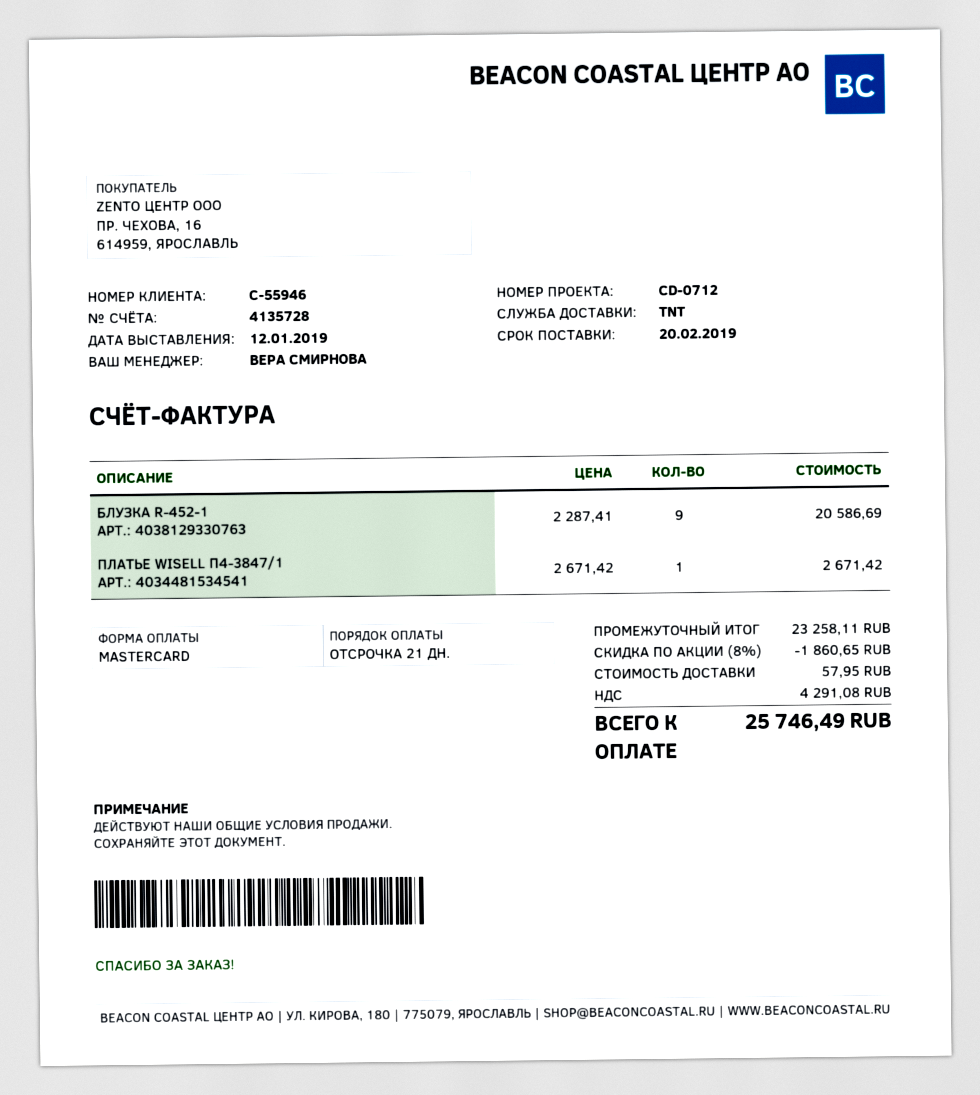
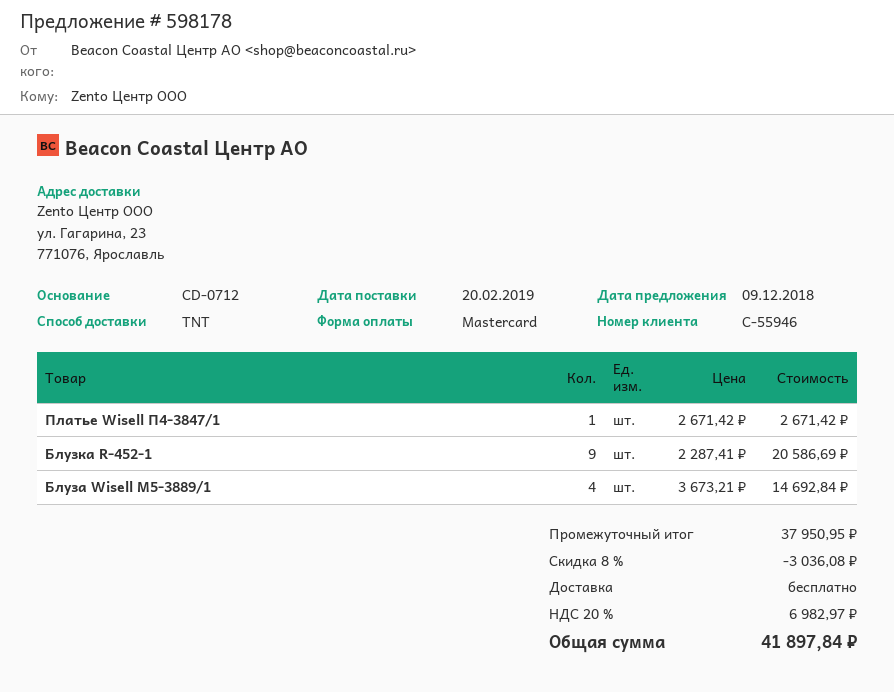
Блуза Wisell М5-3889/1: none -> 4 x 3673.21 = 14692.84
subtotal: 23258.11 -> 37950.95
discount: 8% = 1860.65 -> 8% = 3036.08
shipping: 57.95 -> 0.00
tax: 4291.08 -> 6982.97
total: 25746.49 -> 41897.84

